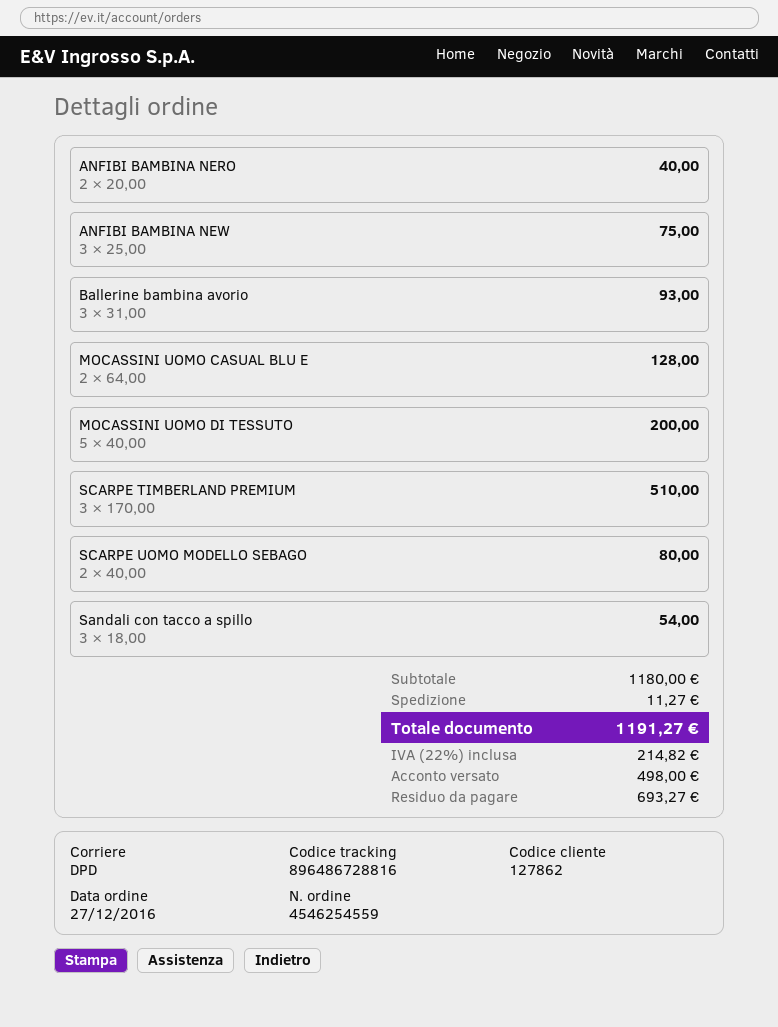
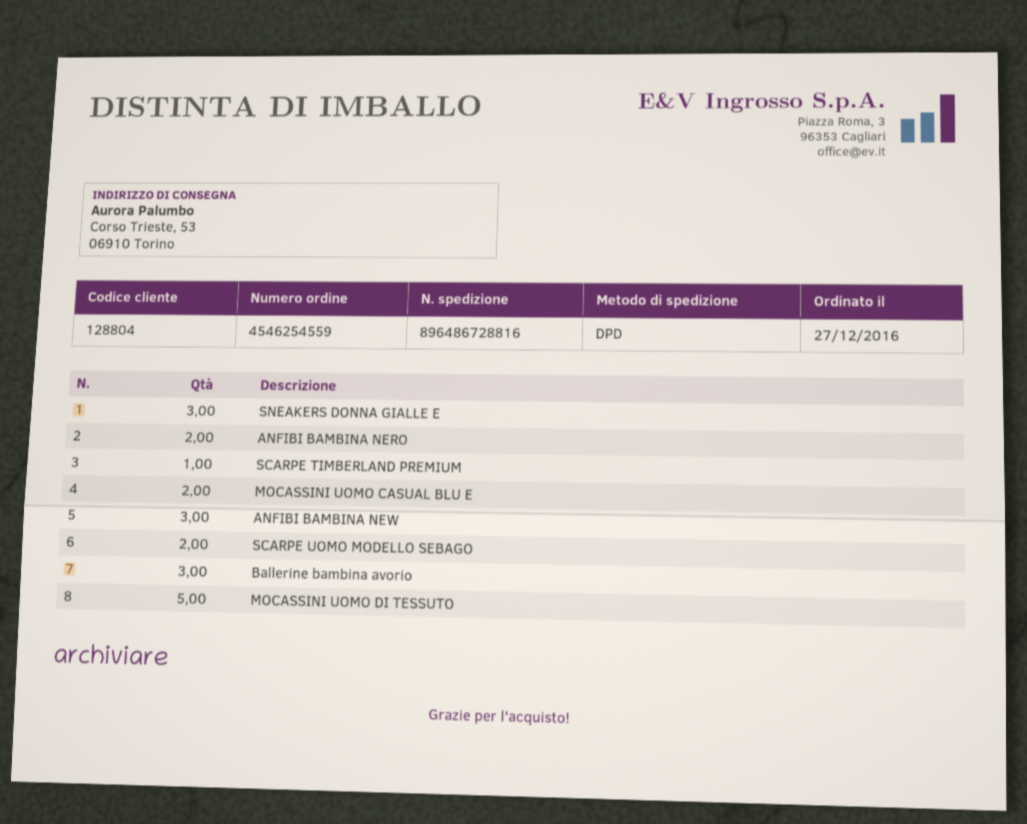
customer number: 127862 -> 128804
SCARPE TIMBERLAND PREMIUM: 3 -> 1
Sandali con tacco a spillo: 3 -> none
SNEAKERS DONNA GIALLE E: none -> 3

